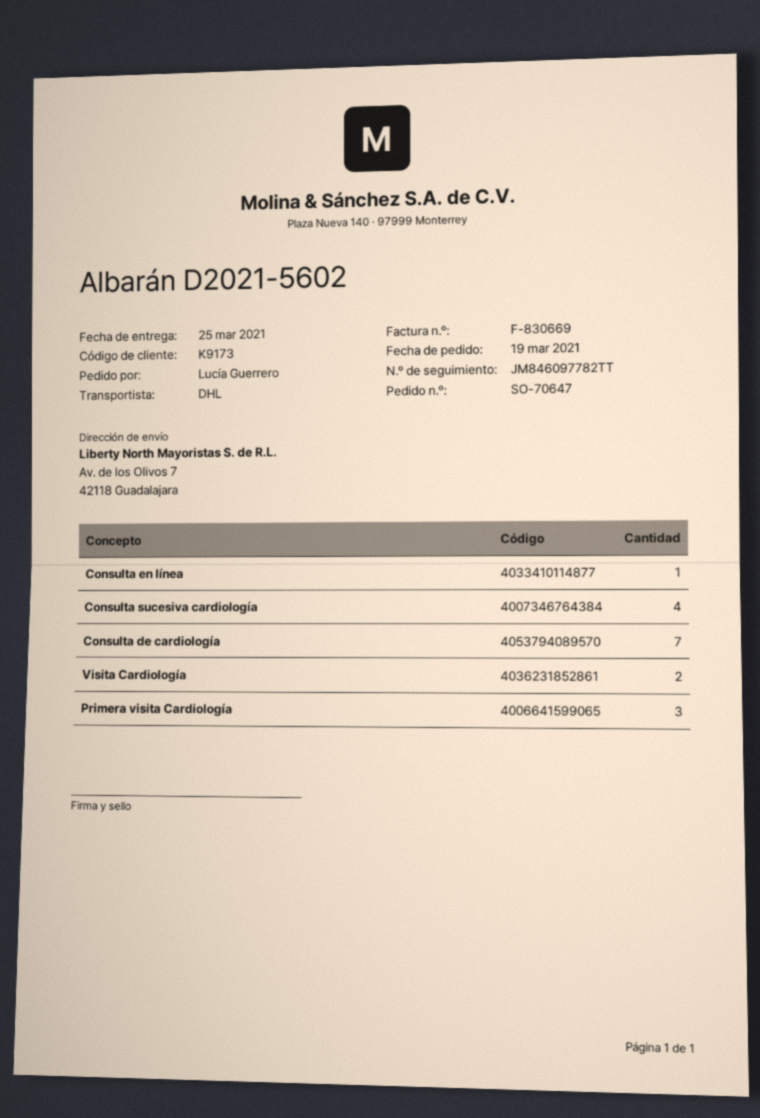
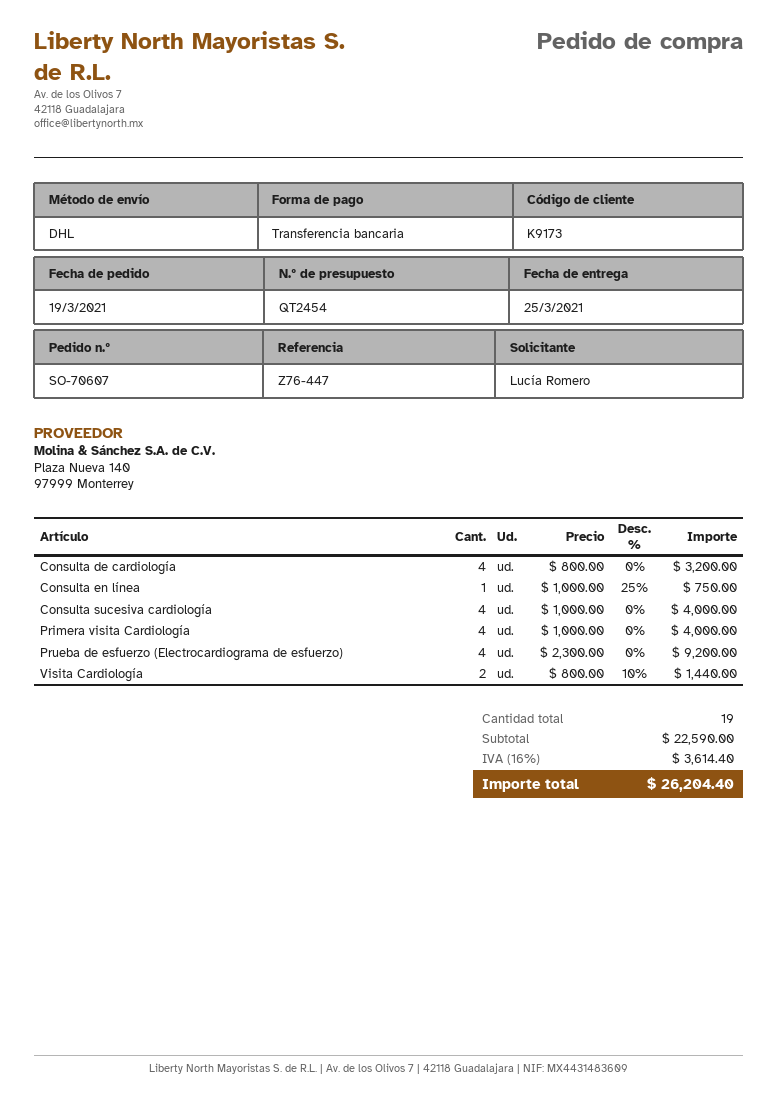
order number: SO-70647 -> SO-70607
ordered by: Lucía Guerrero -> Lucía Romero
Consulta de cardiología: 7 -> 4
Primera visita Cardiología: 3 -> 4
Prueba de esfuerzo (Electrocardiograma de esfuerzo): none -> 4

